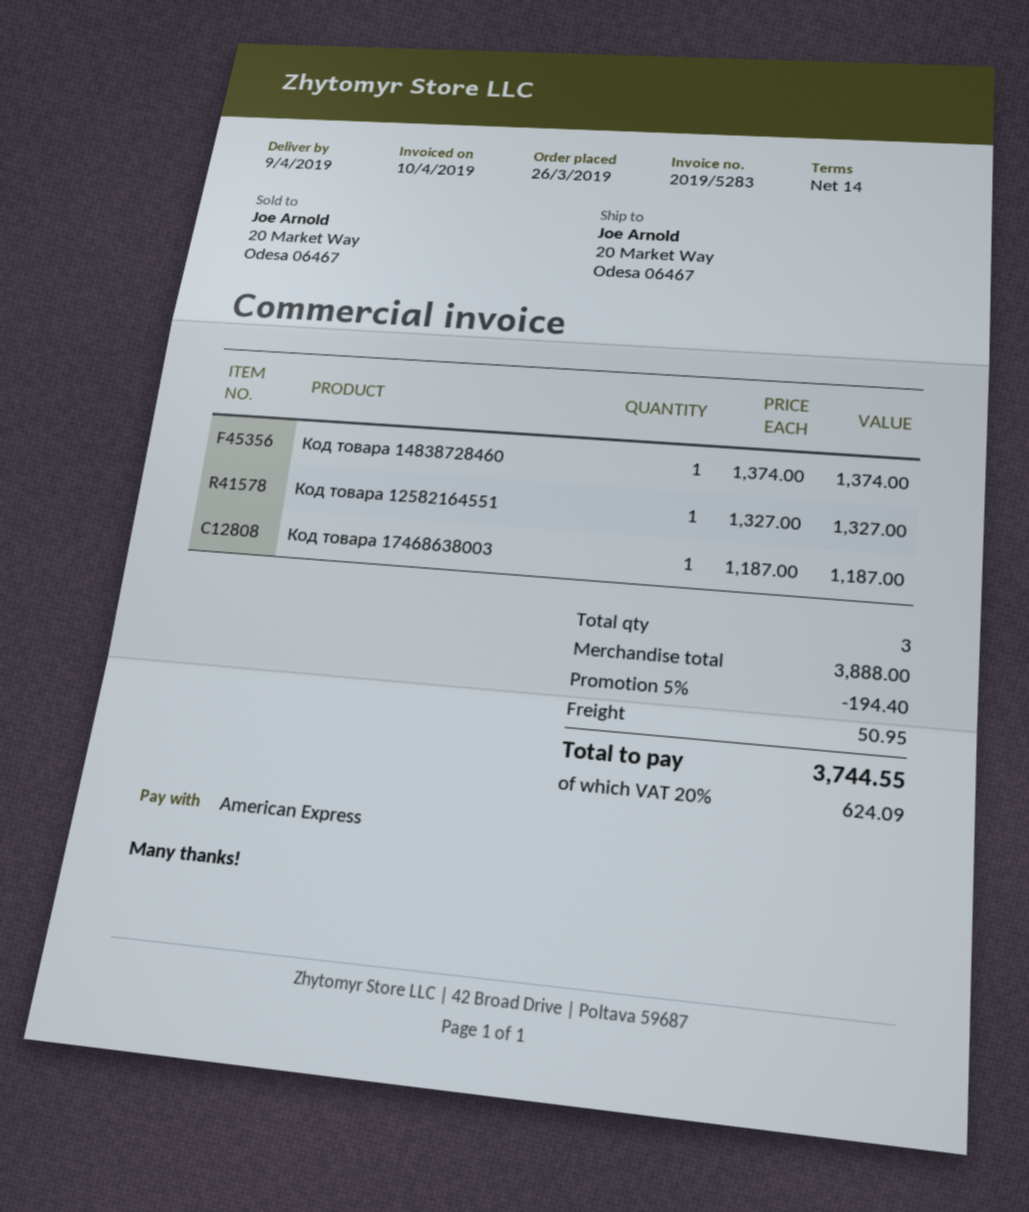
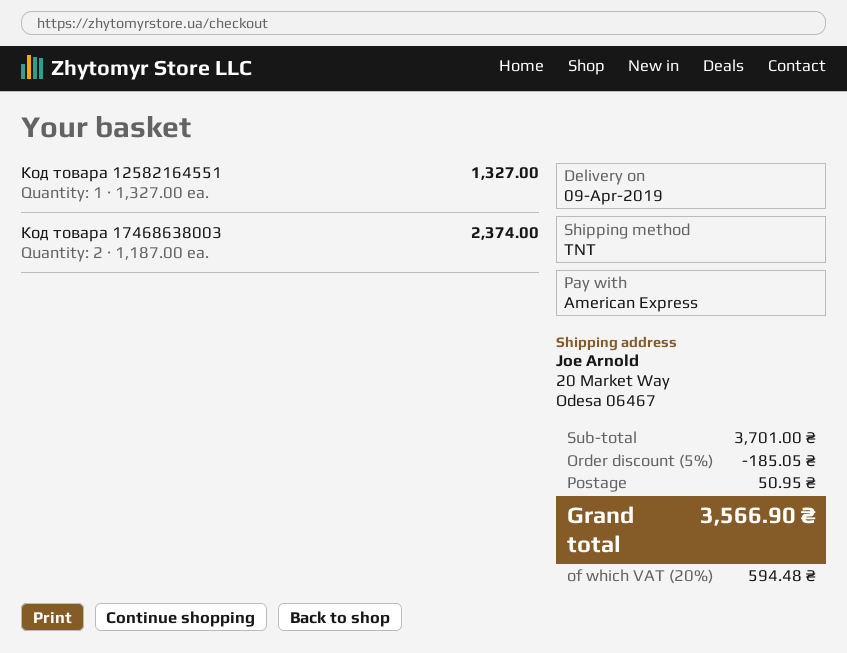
Код товара 14838728460: 1 x 1374.00 = 1374.00 -> none
Код товара 17468638003: 1 x 1187.00 = 1187.00 -> 2 x 1187.00 = 2374.00
subtotal: 3888.00 -> 3701.00
discount: 5% = 194.40 -> 5% = 185.05
tax: 20% = 624.09 -> 20% = 594.48
total: 3744.55 -> 3566.90

